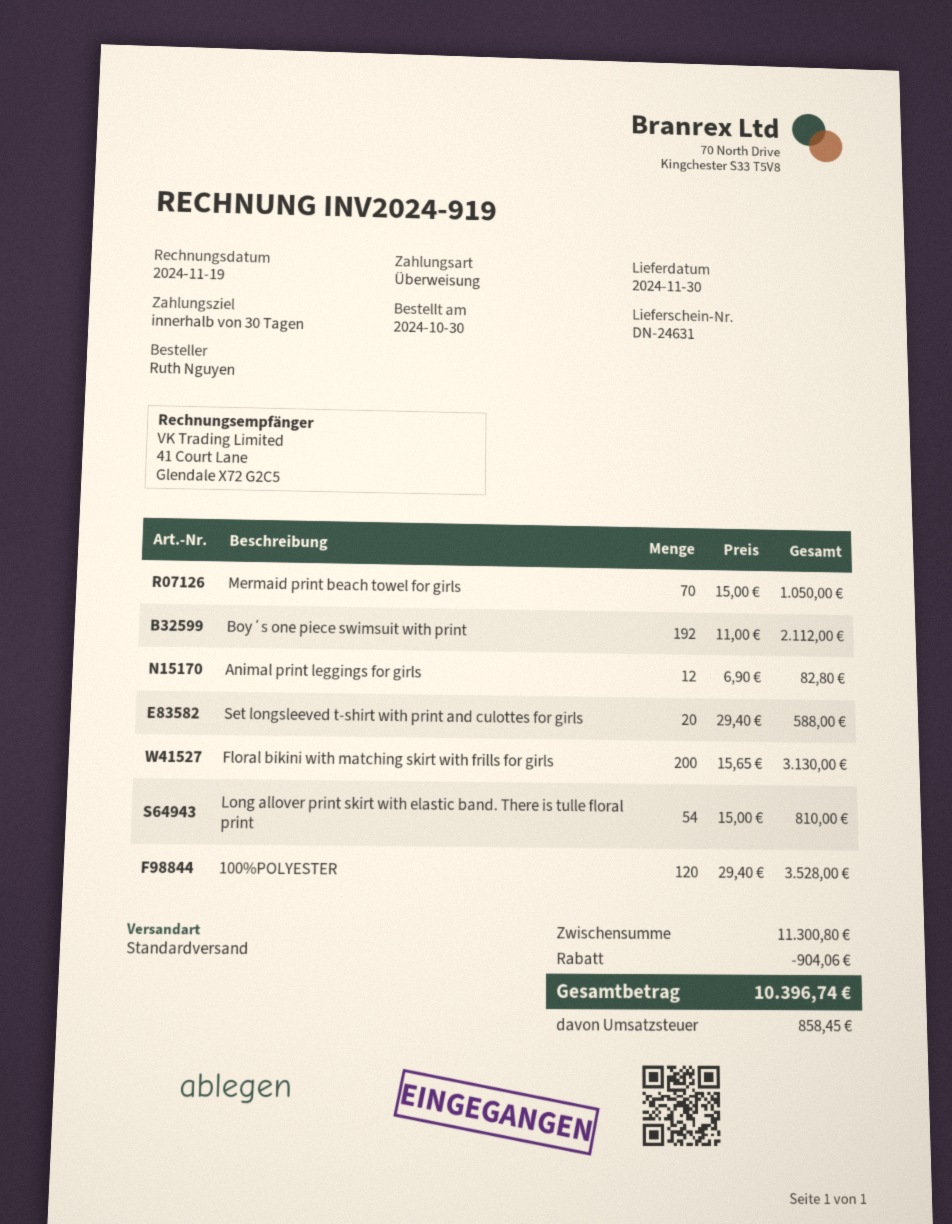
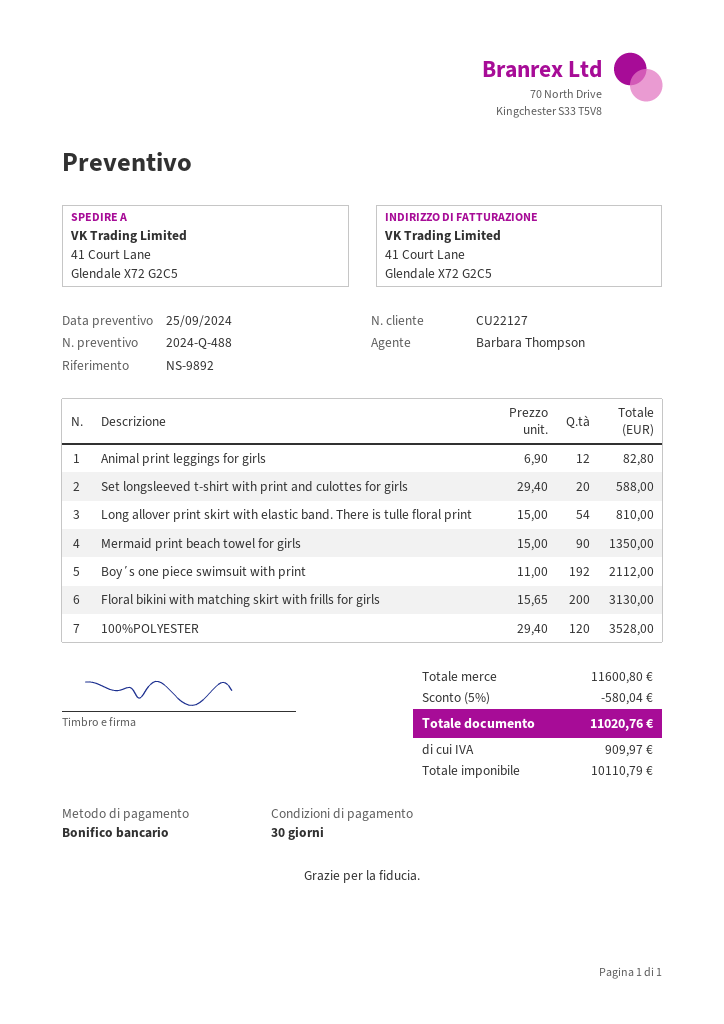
Mermaid print beach towel for girls: 70 x 15.00 = 1050.00 -> 90 x 15.00 = 1350.00
subtotal: 11300.80 -> 11600.80
discount: 904.06 -> 580.04
tax: 858.45 -> 909.97
total: 10396.74 -> 11020.76

